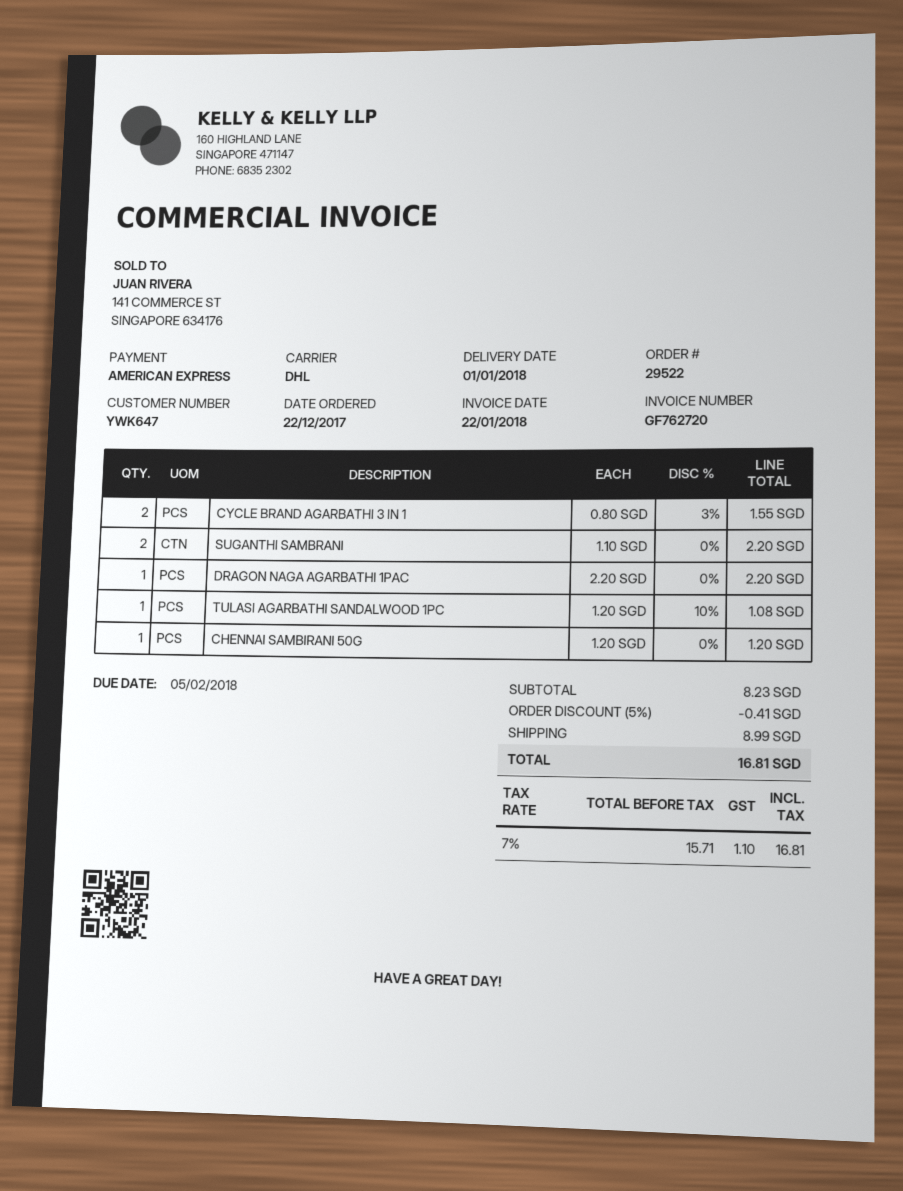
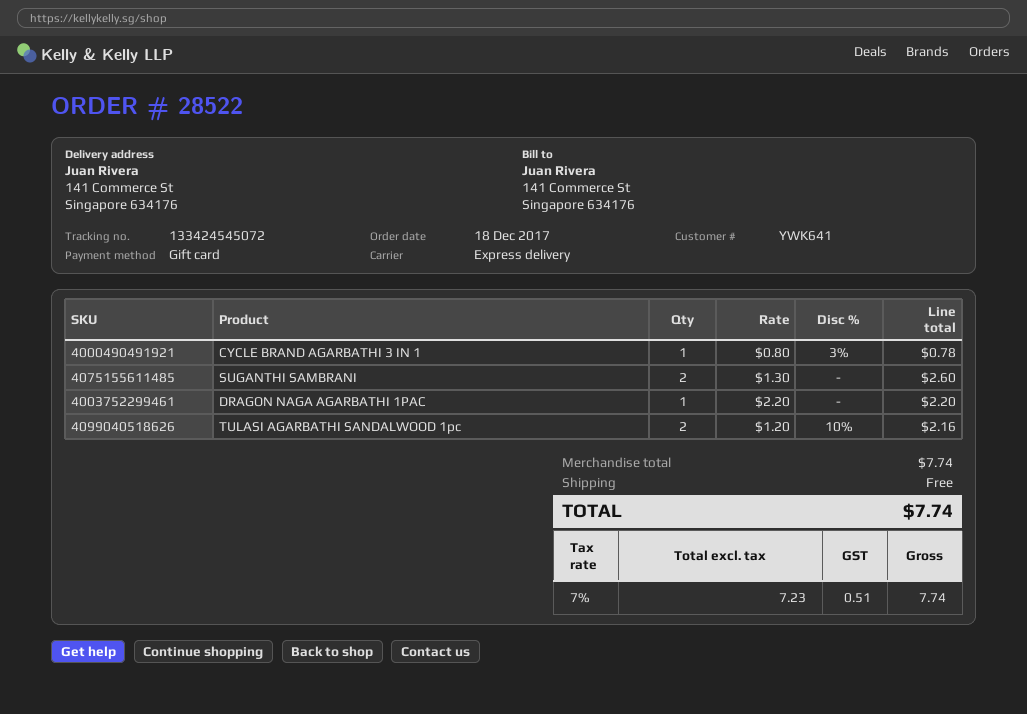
order number: 29522 -> 28522
order date: 2017-12-22 -> 2017-12-18
customer number: YWK647 -> YWK641
payment method: American Express -> gift card
shipping method: DHL -> express
CYCLE BRAND AGARBATHI 3 IN 1: 2 x 0.80 - 3% = 1.55 -> 1 x 0.80 - 3% = 0.78
SUGANTHI SAMBRANI: 2 x 1.10 = 2.20 -> 2 x 1.30 = 2.60
TULASI AGARBATHI SANDALWOOD 1PC: 1 x 1.20 - 10% = 1.08 -> 2 x 1.20 - 10% = 2.16
CHENNAI SAMBIRANI 50G: 1 x 1.20 = 1.20 -> none
subtotal: 8.23 -> 7.74
discount: 5% = 0.41 -> none
shipping: 8.99 -> 0.00
net: 15.71 -> 7.23
tax: 7% = 1.10 -> 7% = 0.51
total: 16.81 -> 7.74

